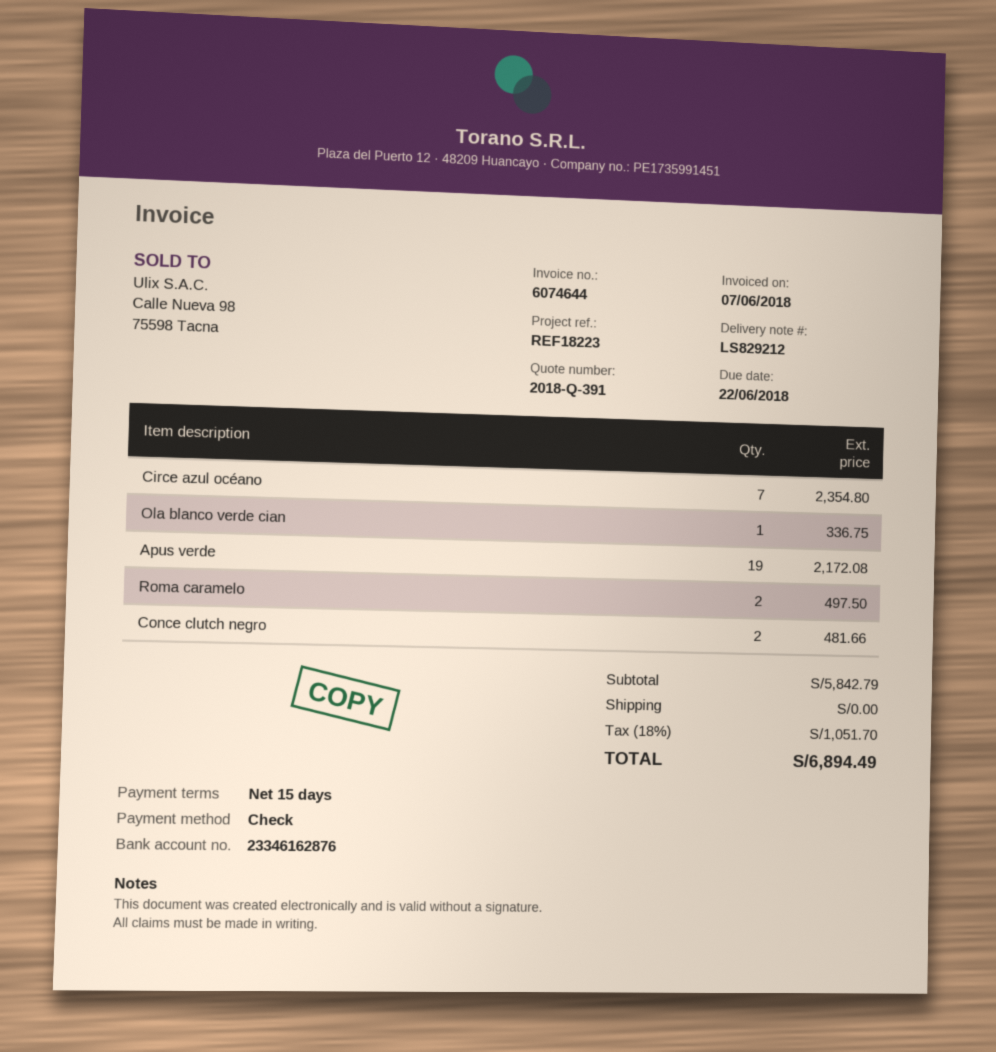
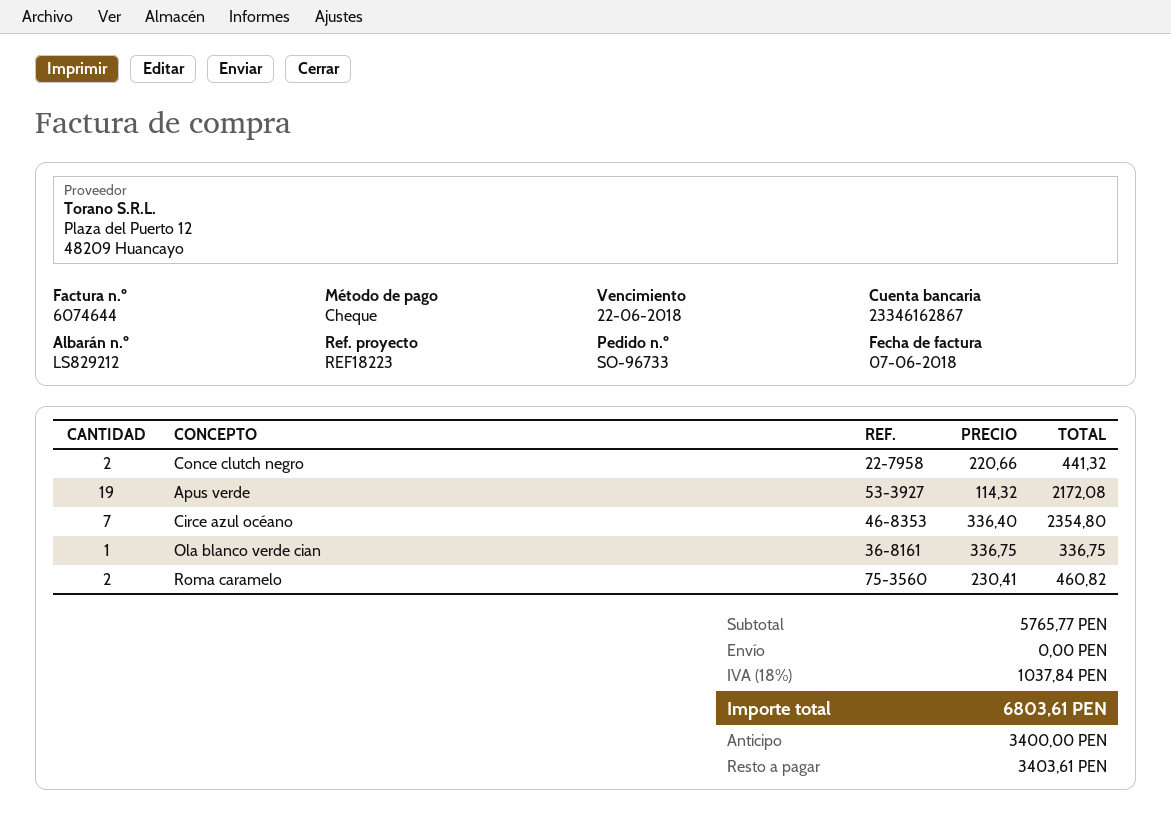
bank account: 23346162876 -> 23346162867
Roma caramelo: 2 for 497.50 -> 2 for 460.82
Conce clutch negro: 2 for 481.66 -> 2 for 441.32
subtotal: 5842.79 -> 5765.77
tax: 18% = 1051.70 -> 18% = 1037.84
total: 6894.49 -> 6803.61

